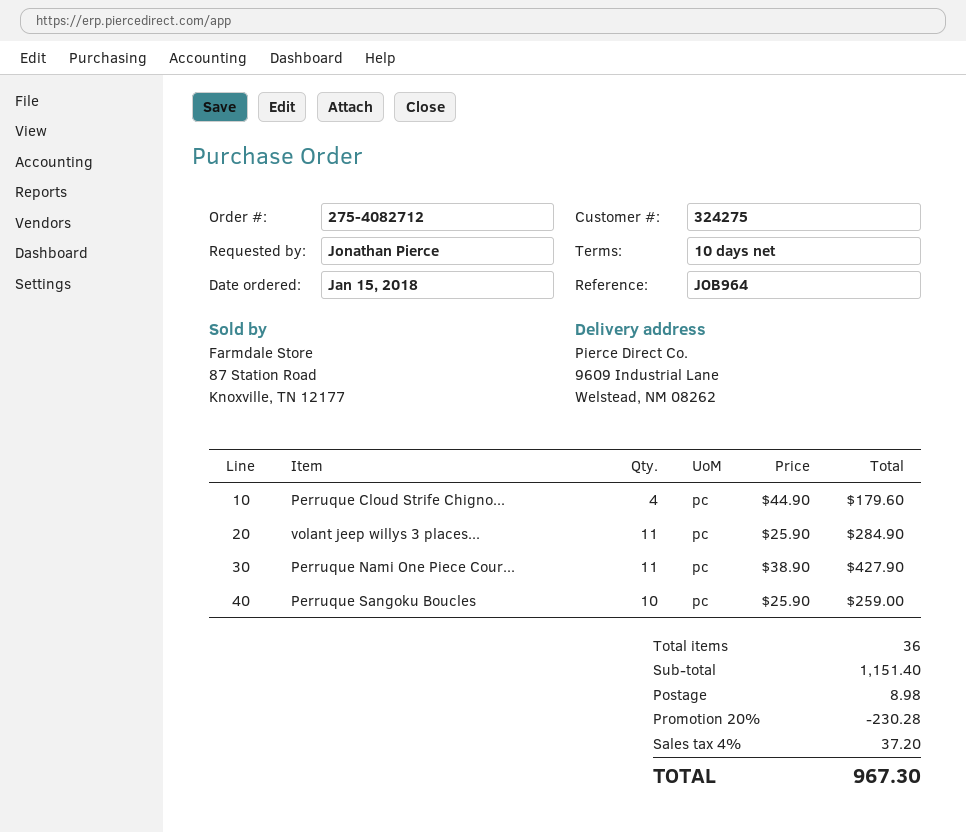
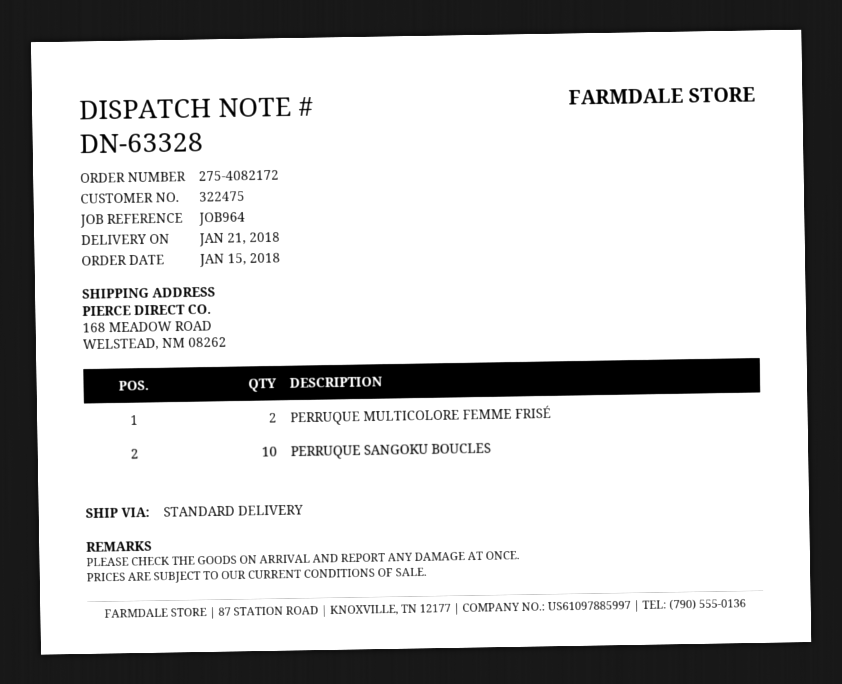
order number: 275-4082712 -> 275-4082172
customer number: 324275 -> 322475
ship to: 9609 Industrial Lane, Welstead, NM 08262 -> 168 MEADOW ROAD, WELSTEAD, NM 08262
Perruque Cloud Strife Chigno...: 4 -> none
volant jeep willys 3 places...: 11 -> none
Perruque Nami One Piece Cour...: 11 -> none
PERRUQUE MULTICOLORE FEMME FRISÉ: none -> 2

